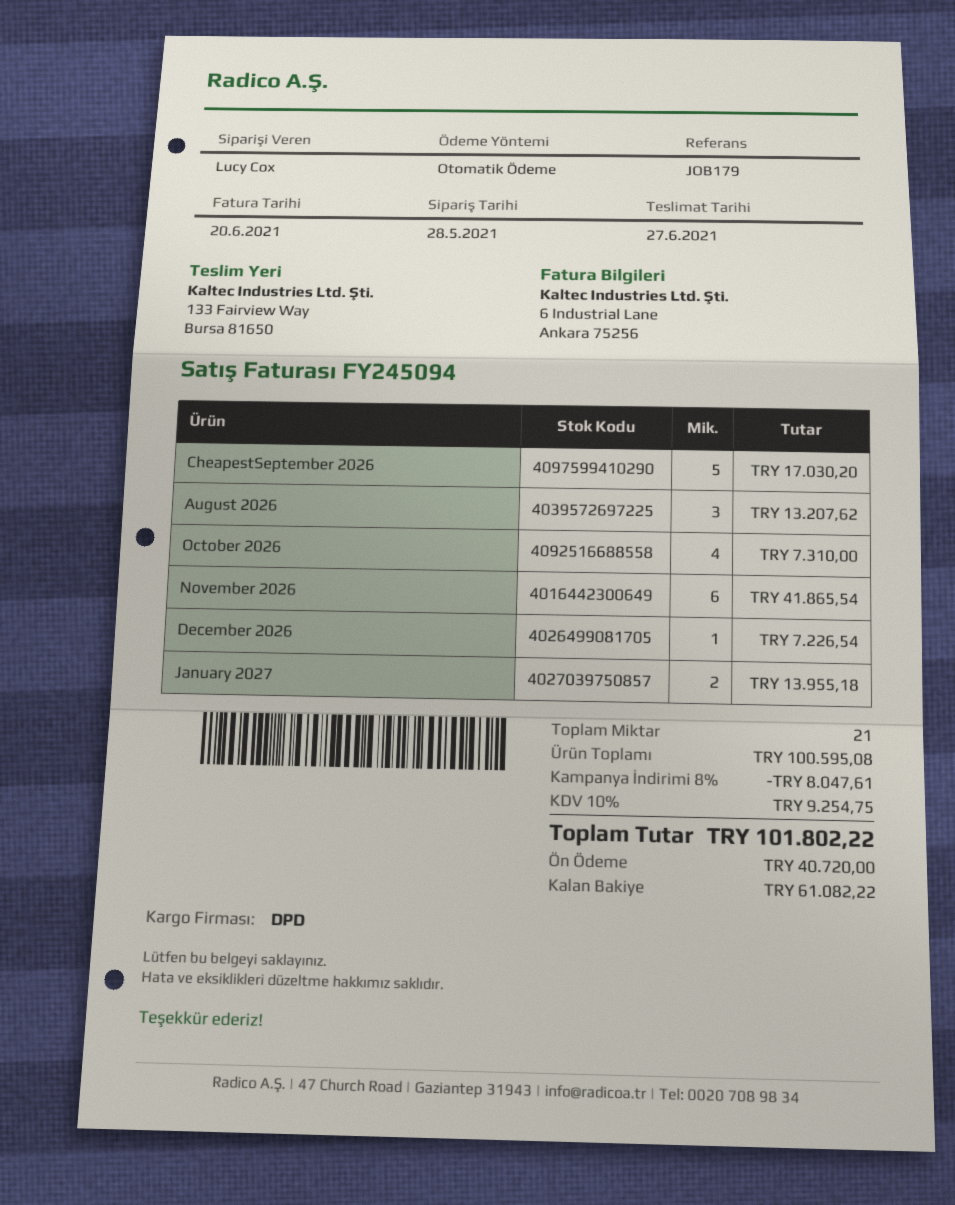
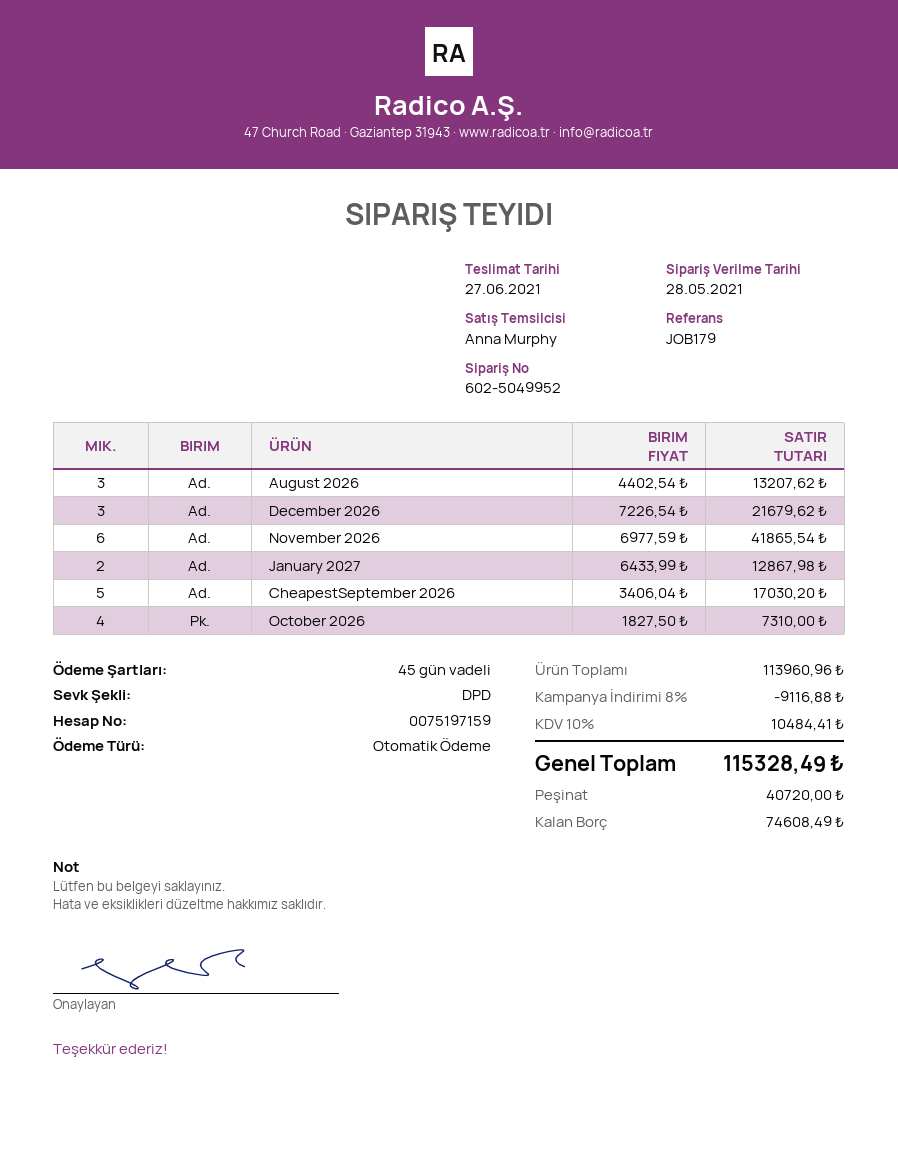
December 2026: 1 for 7226.54 -> 3 for 21679.62
January 2027: 2 for 13955.18 -> 2 for 12867.98
subtotal: 100595.08 -> 113960.96
discount: 8% = 8047.61 -> 8% = 9116.88
tax: 10% = 9254.75 -> 10% = 10484.41
total: 101802.22 -> 115328.49
balance: 61082.22 -> 74608.49

